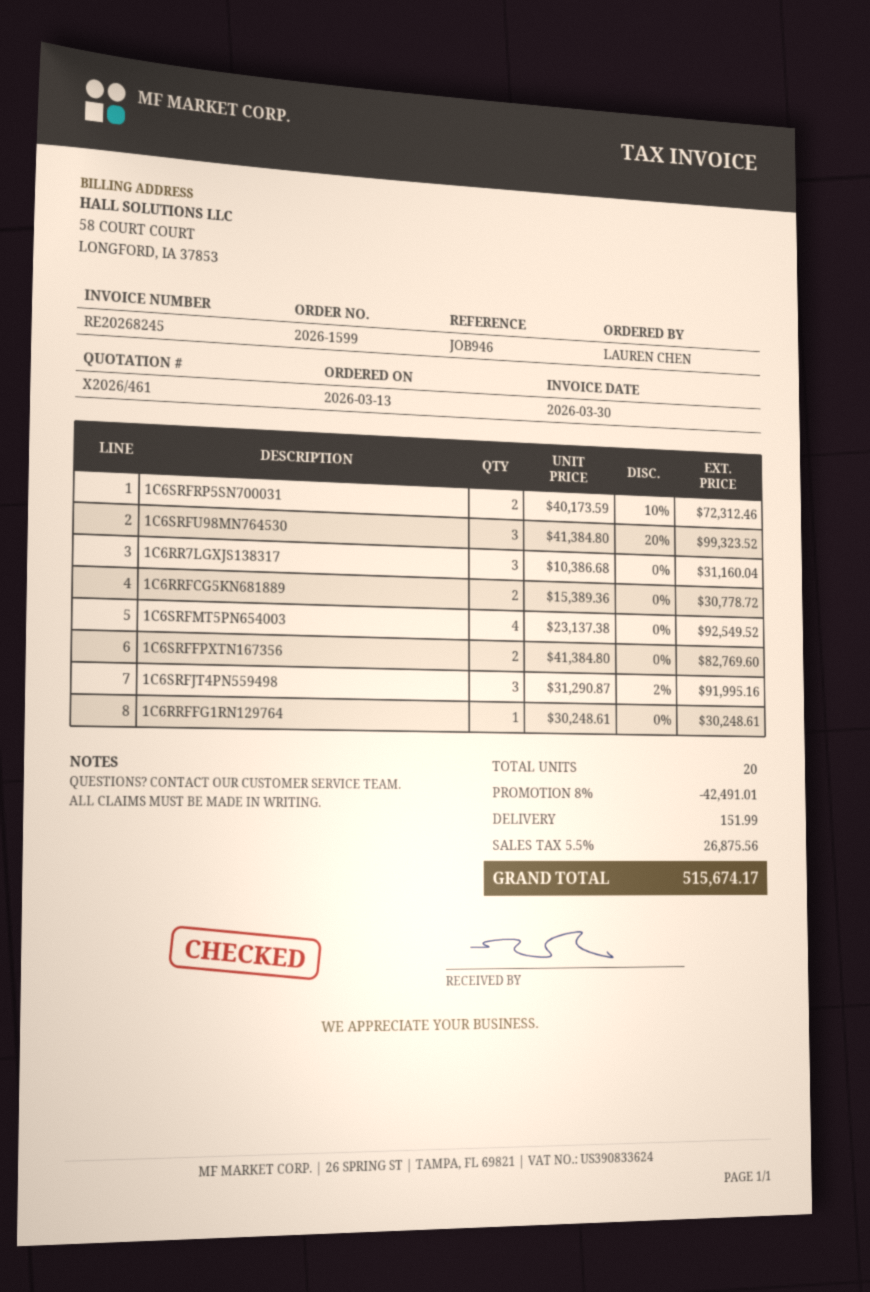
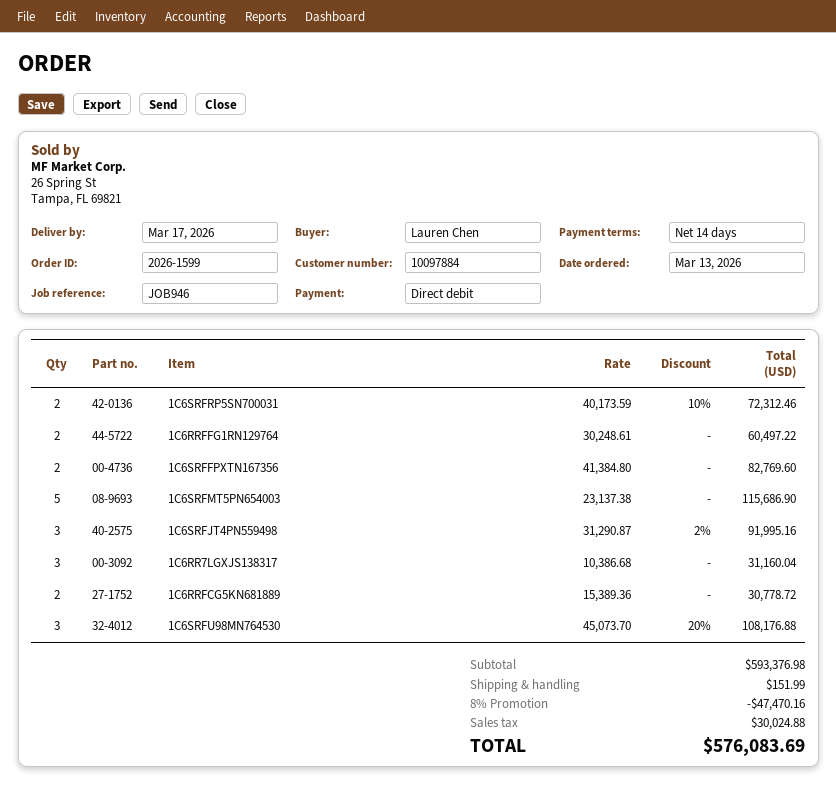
1C6SRFU98MN764530: 3 x 41384.80 - 20% = 99323.52 -> 3 x 45073.70 - 20% = 108176.88
1C6SRFMT5PN654003: 4 x 23137.38 = 92549.52 -> 5 x 23137.38 = 115686.90
1C6RRFFG1RN129764: 1 x 30248.61 = 30248.61 -> 2 x 30248.61 = 60497.22
discount: 8% = 42491.01 -> 8% = 47470.16
tax: 26875.56 -> 30024.88
total: 515674.17 -> 576083.69

